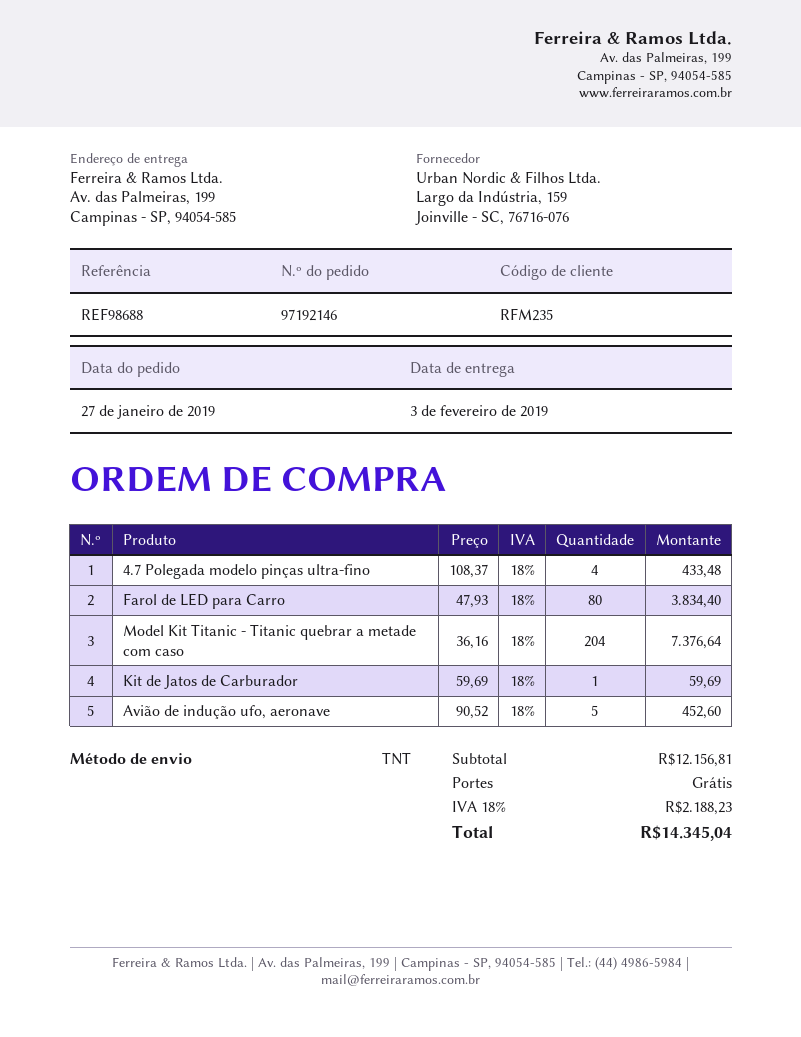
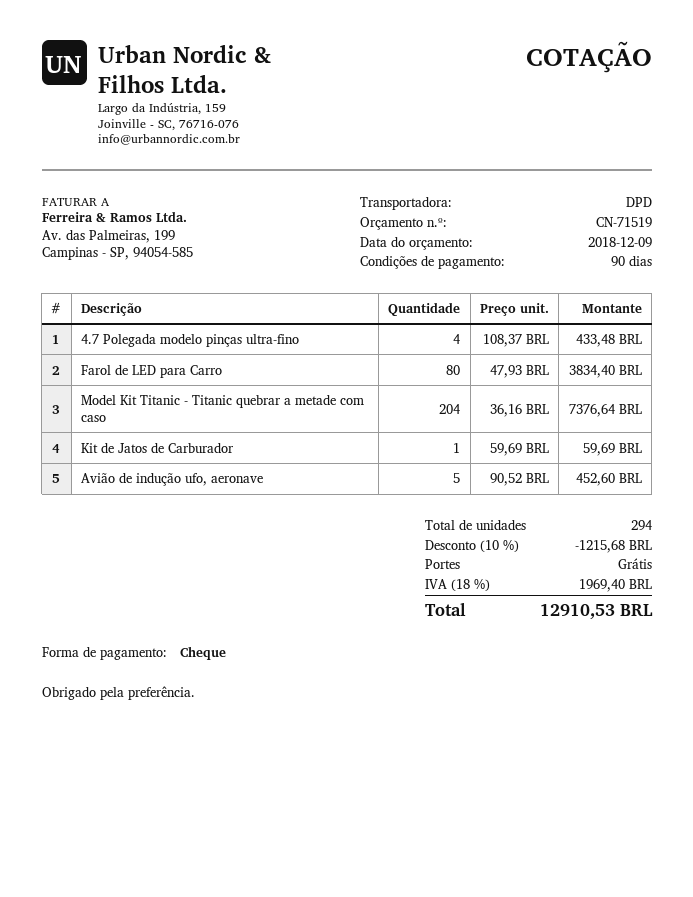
shipping method: TNT -> DPD
discount: none -> 10% = 1215.68
tax: 18% = 2188.23 -> 18% = 1969.40
total: 14345.04 -> 12910.53

